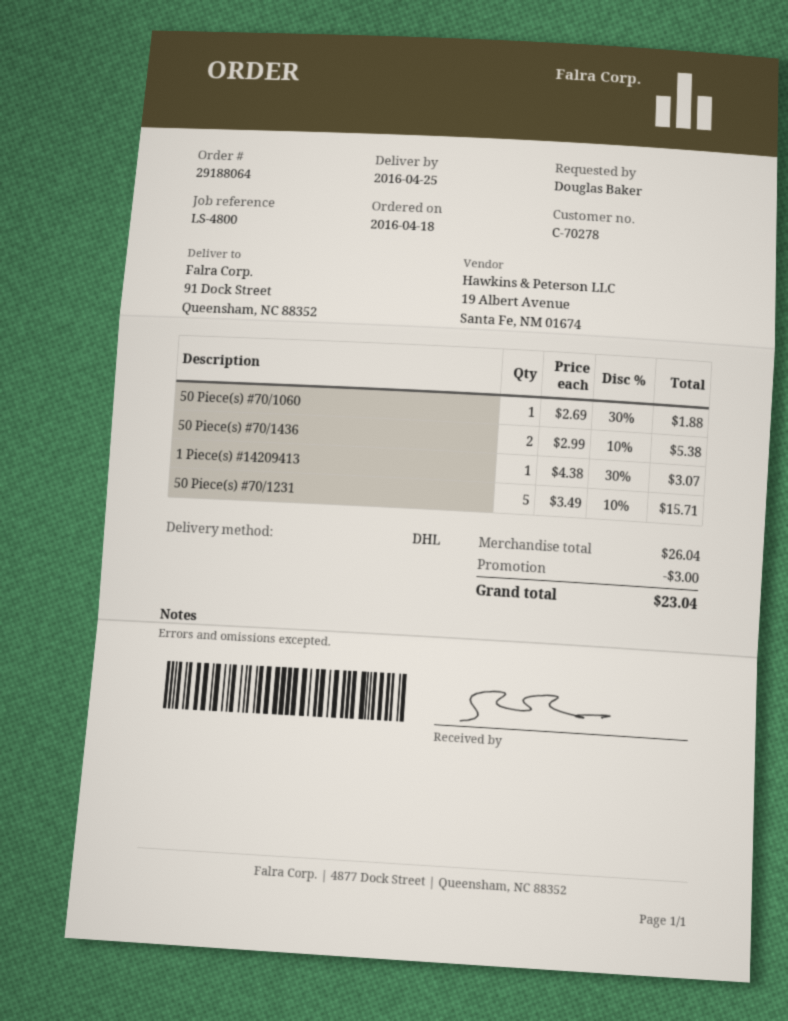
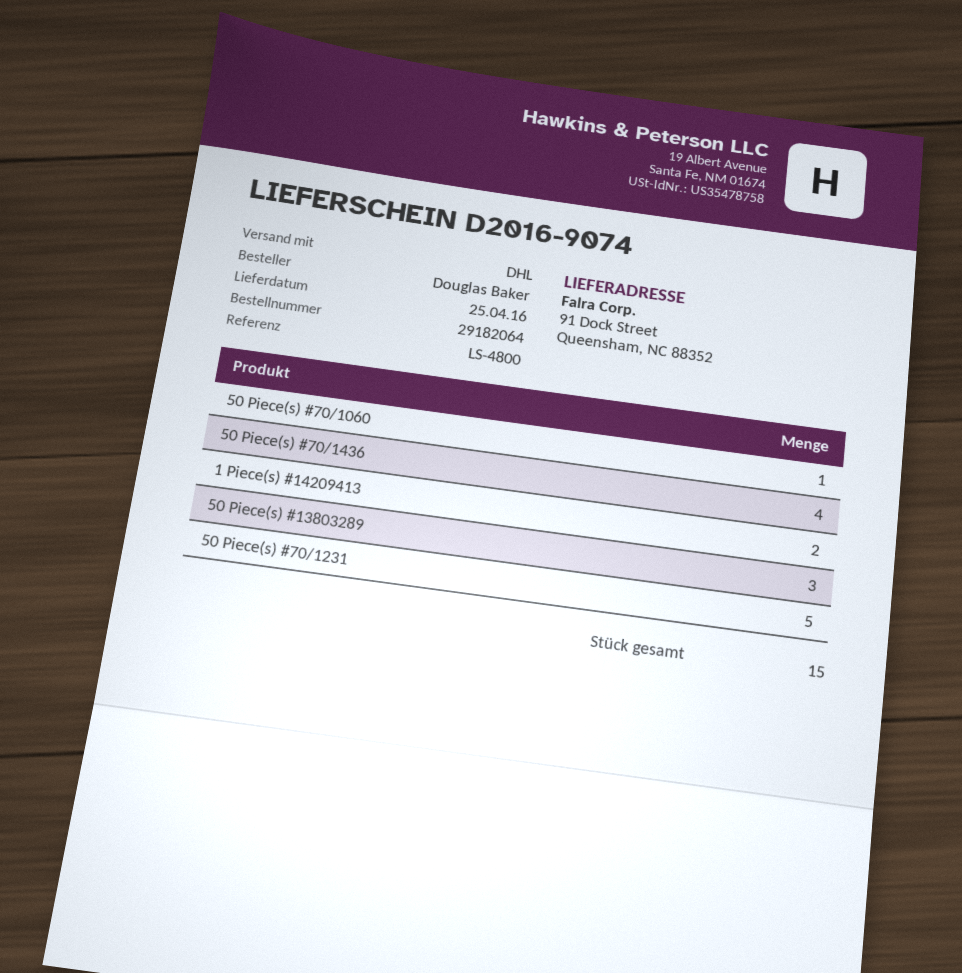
order number: 29188064 -> 29182064
50 Piece(s) #70/1436: 2 -> 4
1 Piece(s) #14209413: 1 -> 2
50 Piece(s) #13803289: none -> 3

